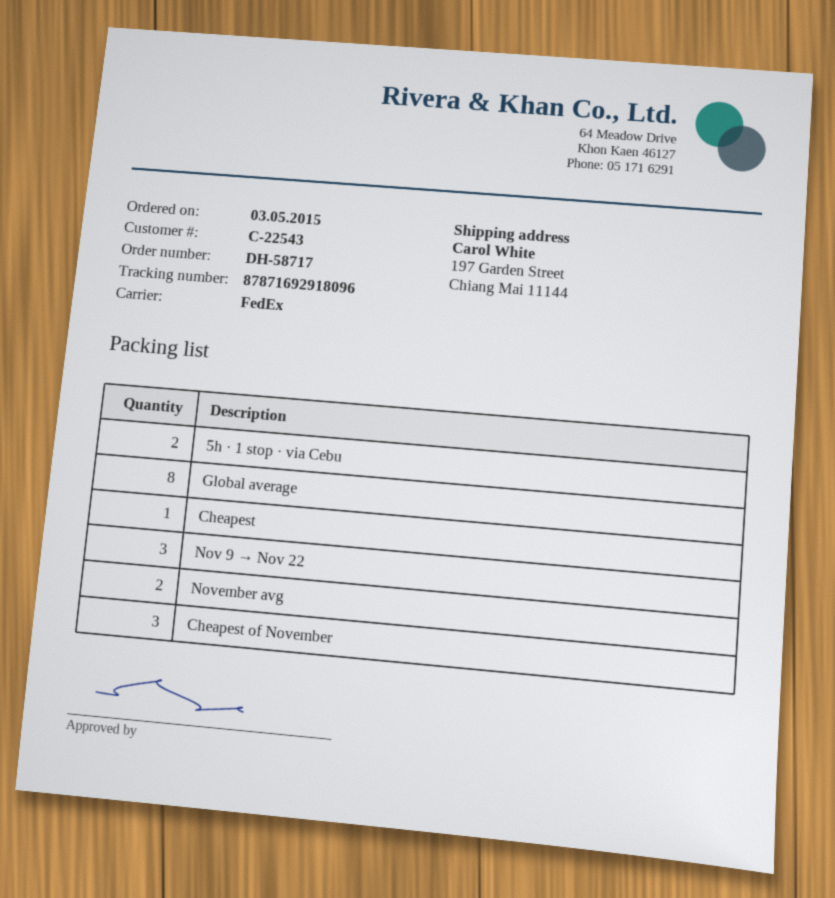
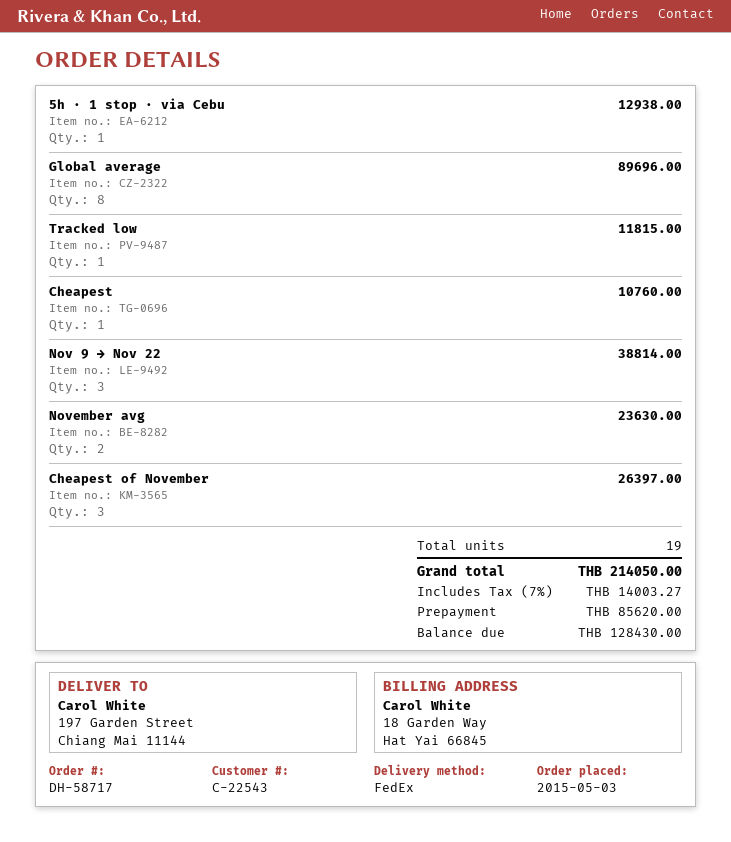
5h · 1 stop · via Cebu: 2 -> 1
Tracked low: none -> 1

